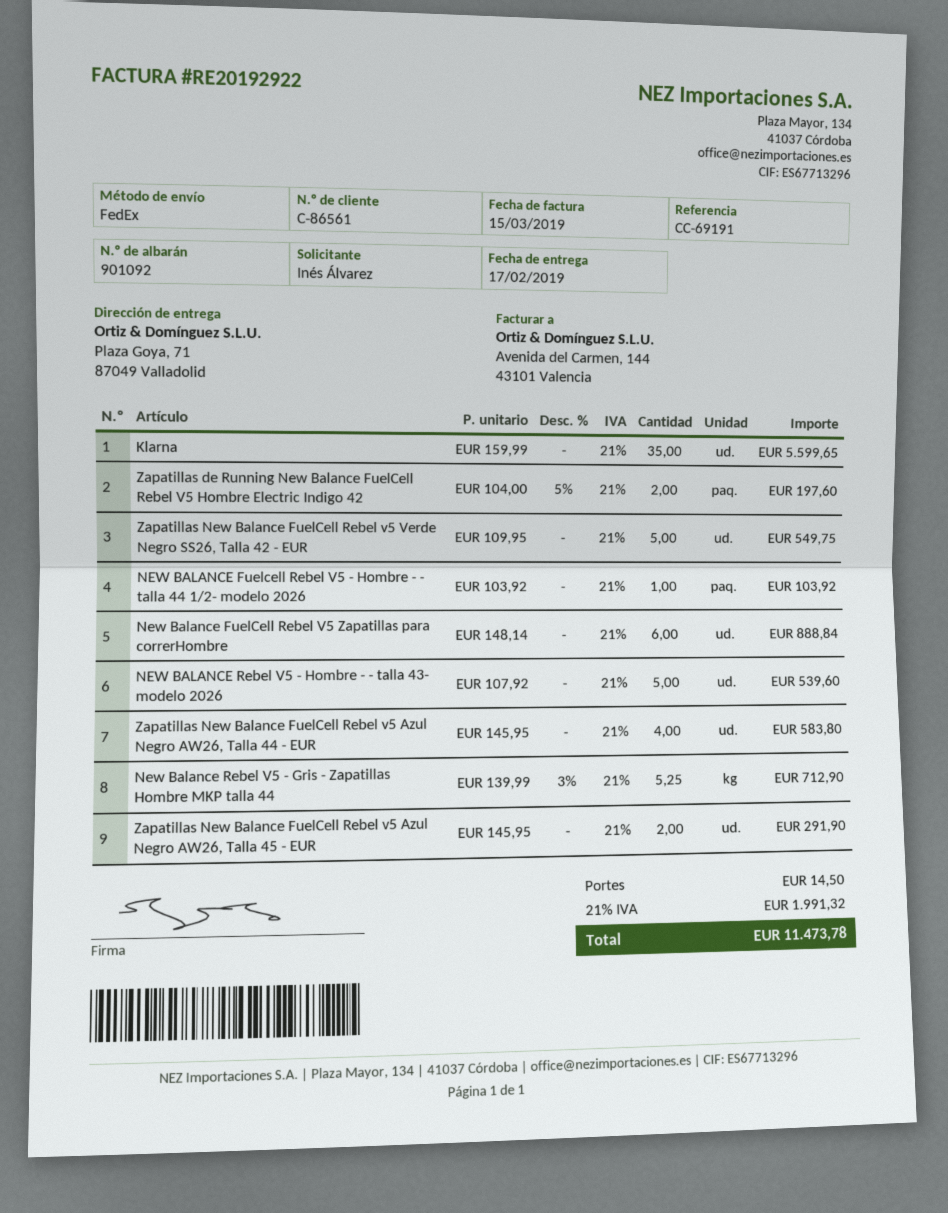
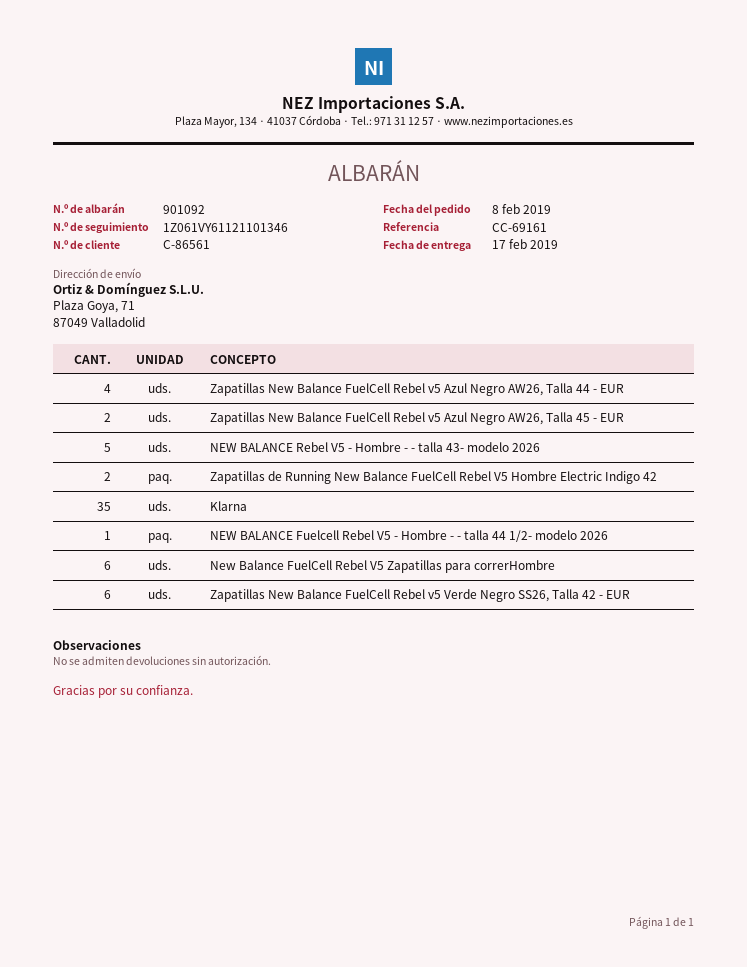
reference: CC-69191 -> CC-69161
Zapatillas New Balance FuelCell Rebel v5 Verde Negro SS26, Talla 42 - EUR: 5 -> 6
New Balance Rebel V5 - Gris - Zapatillas Hombre MKP talla 44: 5.25 -> none

